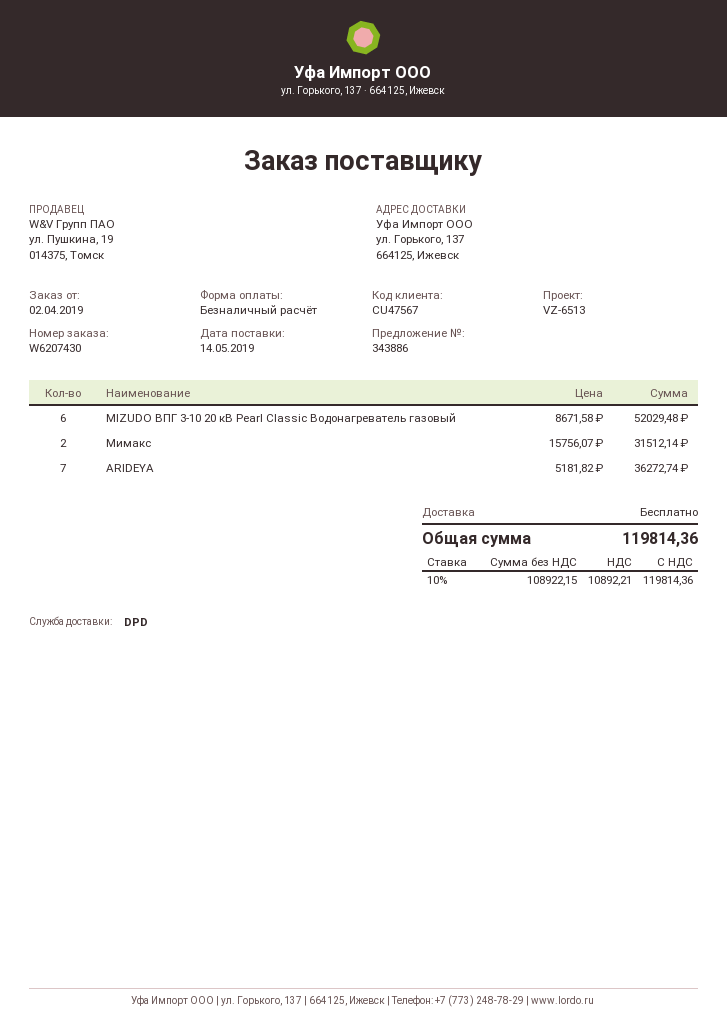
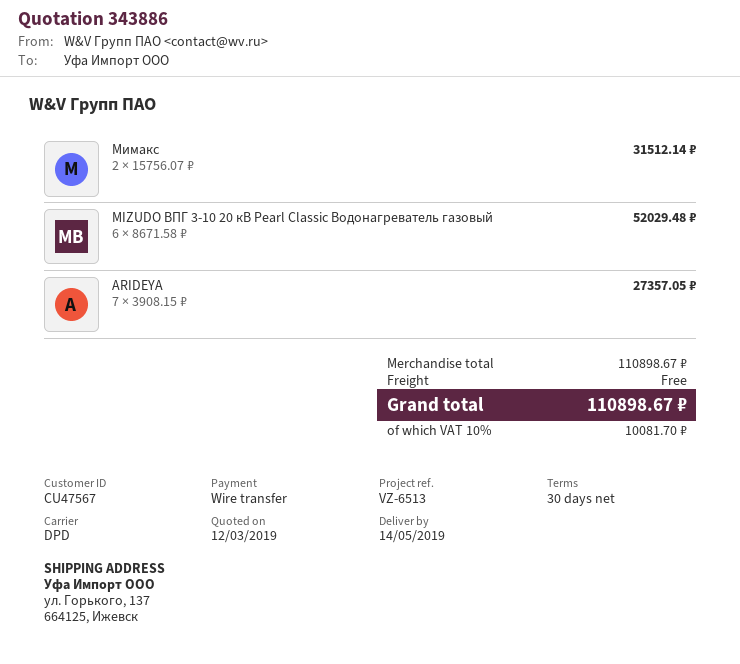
ARIDEYA: 7 x 5181.82 = 36272.74 -> 7 x 3908.15 = 27357.05
tax: 10% = 10892.21 -> 10% = 10081.70
total: 119814.36 -> 110898.67

